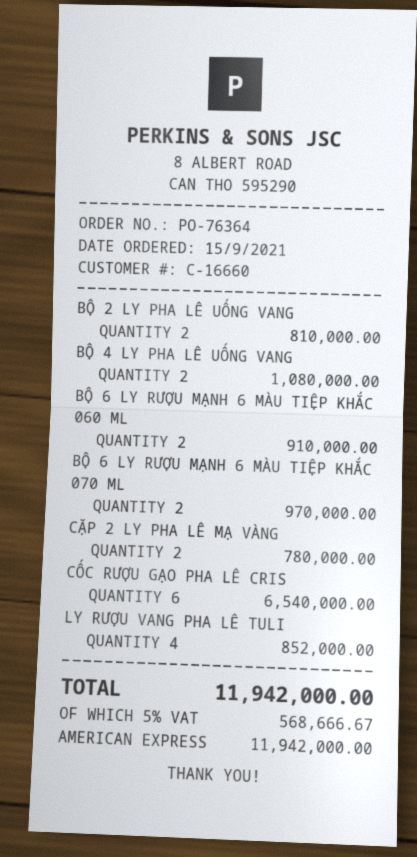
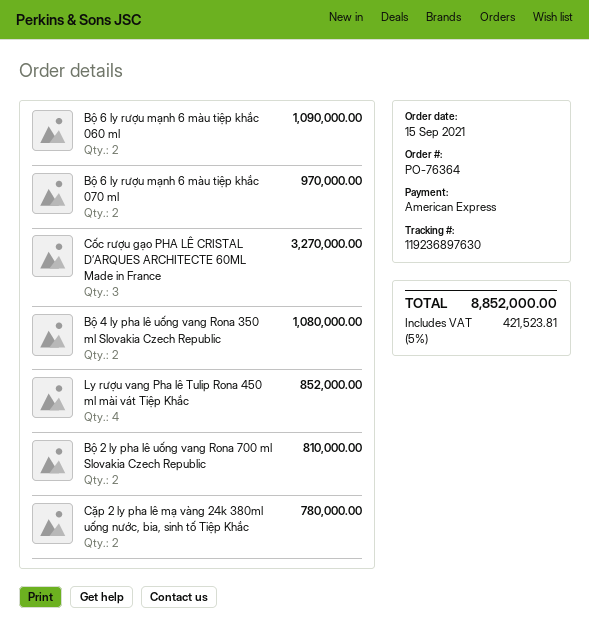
BỘ 6 LY RƯỢU MẠNH 6 MÀU TIỆP KHẮC 060 ML: 2 for 910000.00 -> 2 for 1090000.00
CỐC RƯỢU GẠO PHA LÊ CRIS: 6 for 6540000.00 -> 3 for 3270000.00
tax: 5% = 568666.67 -> 5% = 421523.81
total: 11942000.00 -> 8852000.00

